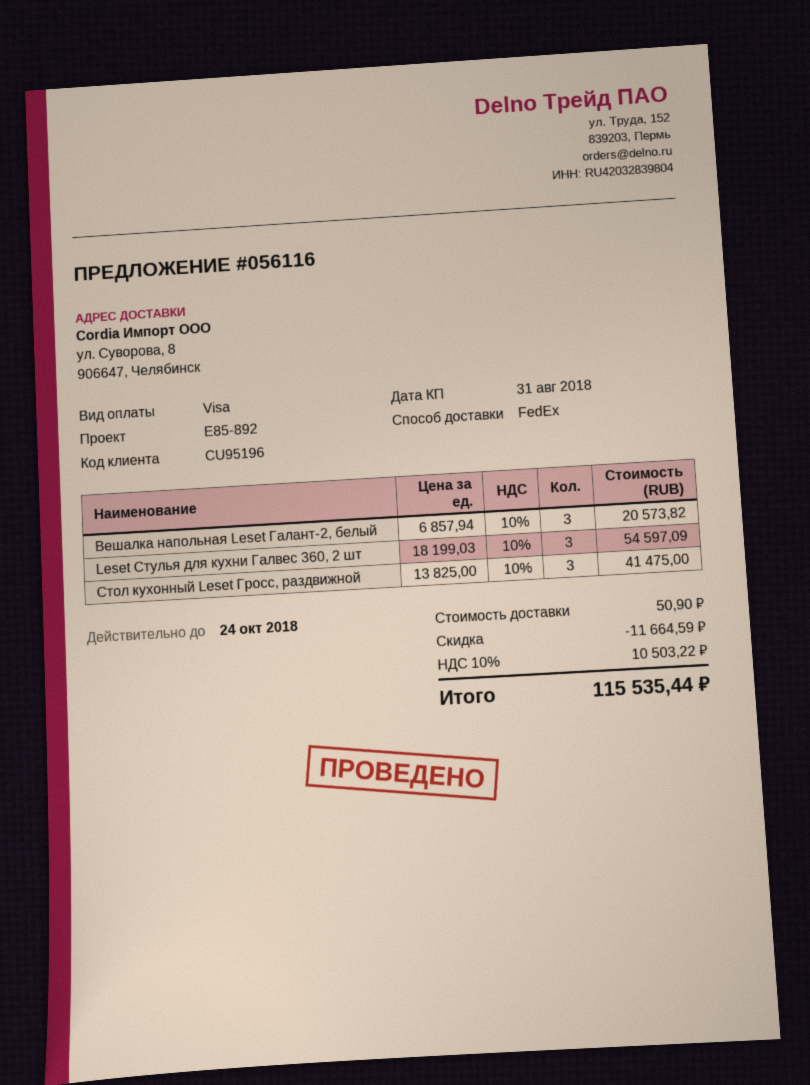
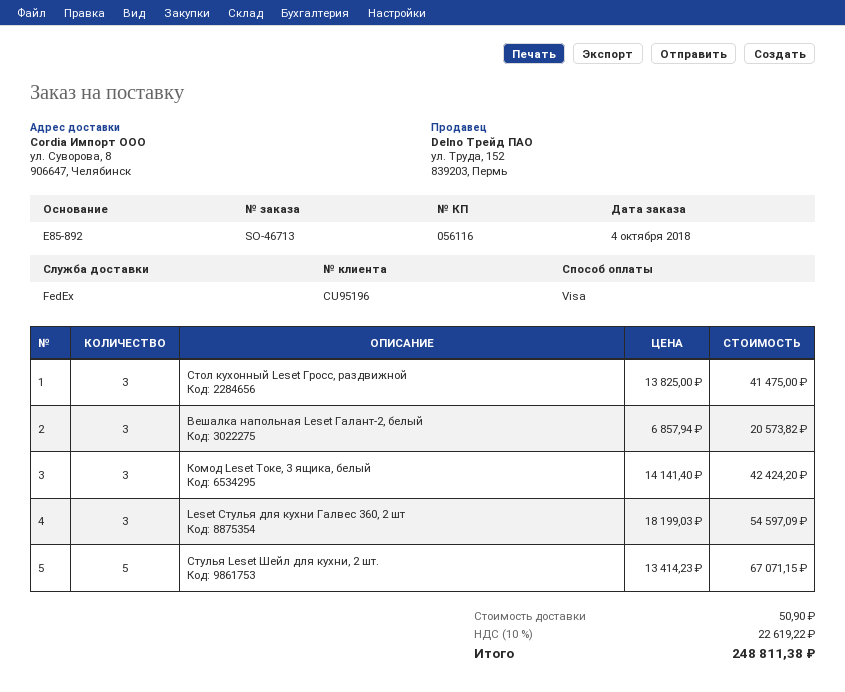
Комод Leset Токе, 3 ящика, белый: none -> 3 x 14141.40 = 42424.20
Стулья Leset Шейл для кухни, 2 шт.: none -> 5 x 13414.23 = 67071.15
discount: 11664.59 -> none
tax: 10% = 10503.22 -> 10% = 22619.22
total: 115535.44 -> 248811.38

